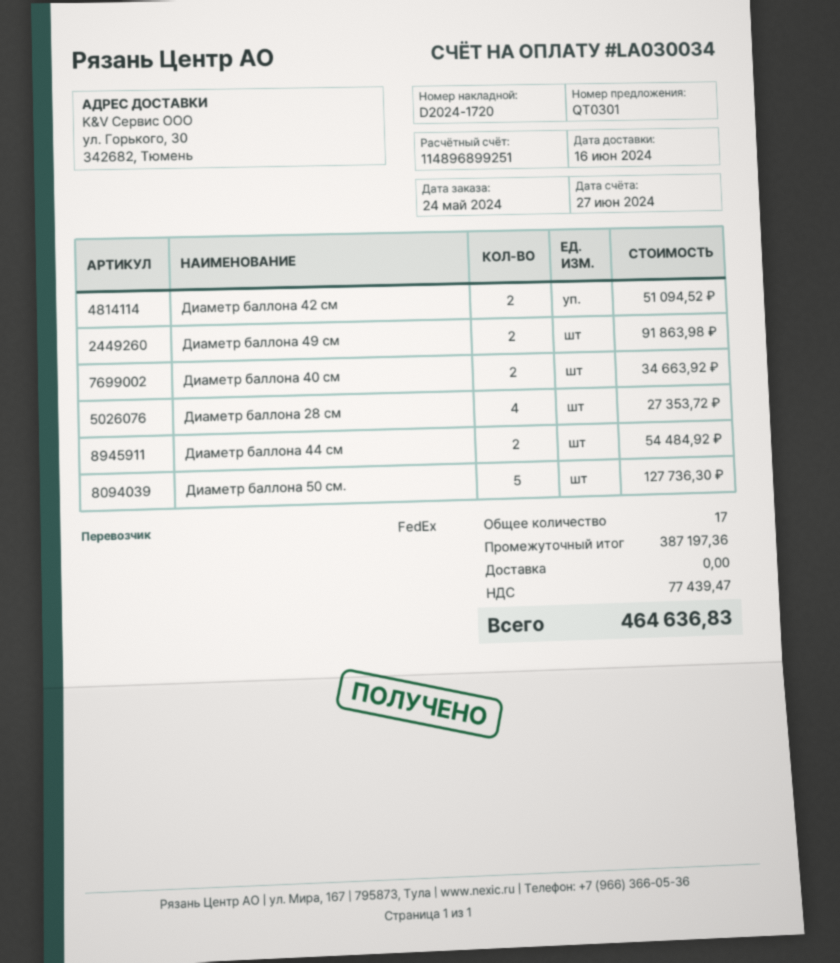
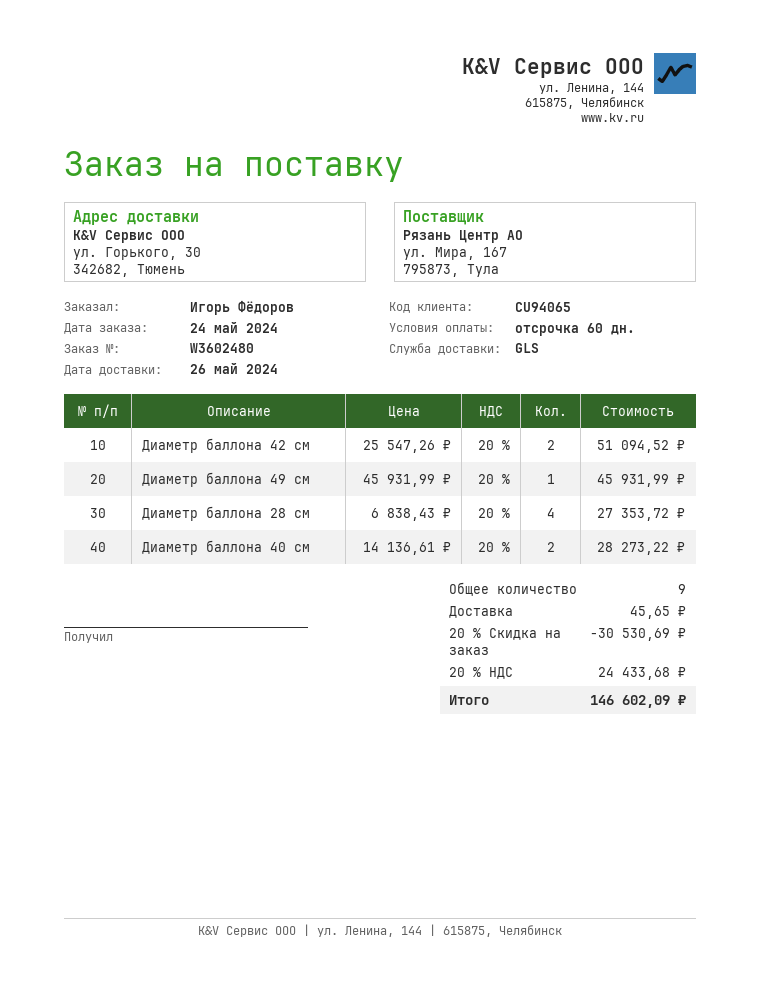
delivery date: 2024-06-16 -> 2024-05-26
shipping method: FedEx -> GLS
Диаметр баллона 49 см: 2 for 91863.98 -> 1 for 45931.99
Диаметр баллона 40 см: 2 for 34663.92 -> 2 for 28273.22
Диаметр баллона 44 см: 2 for 54484.92 -> none
Диаметр баллона 50 см.: 5 for 127736.30 -> none
total quantity: 17 -> 9
discount: none -> 20% = 30530.69
shipping: 0.00 -> 45.65
tax: 77439.47 -> 24433.68
total: 464636.83 -> 146602.09

